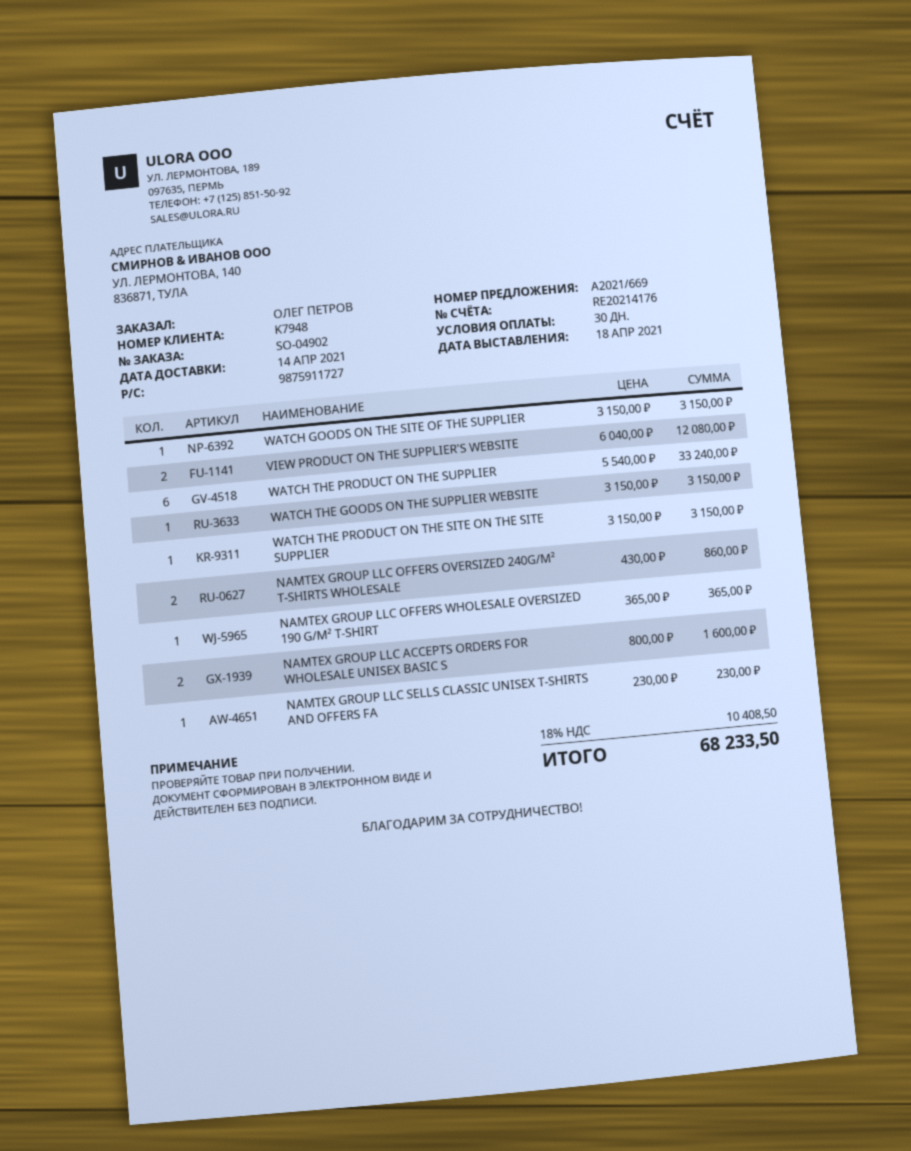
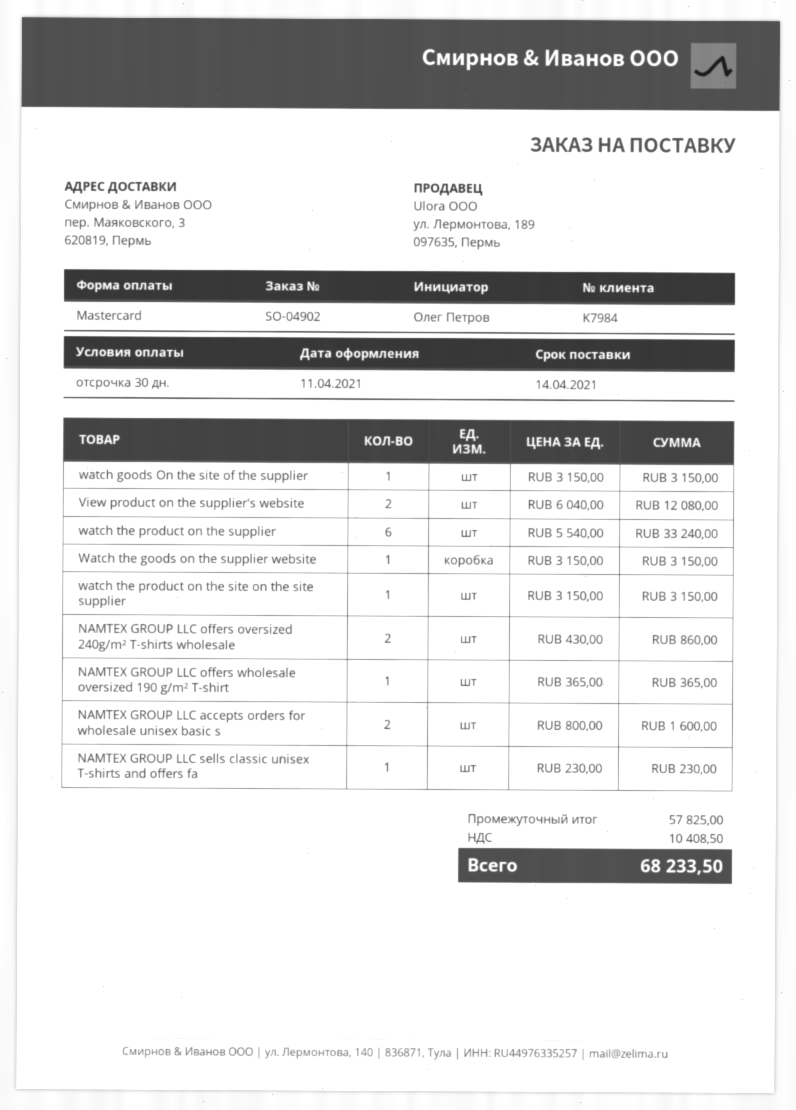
customer number: K7948 -> K7984

